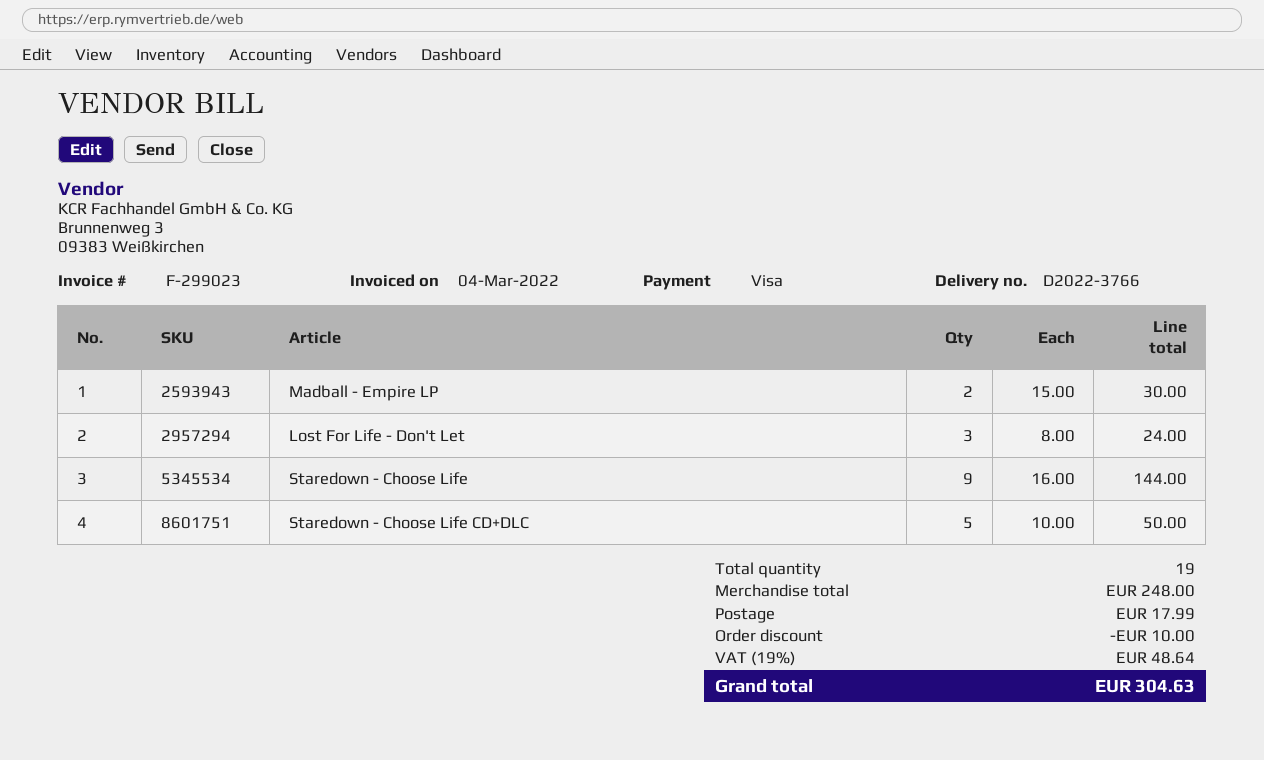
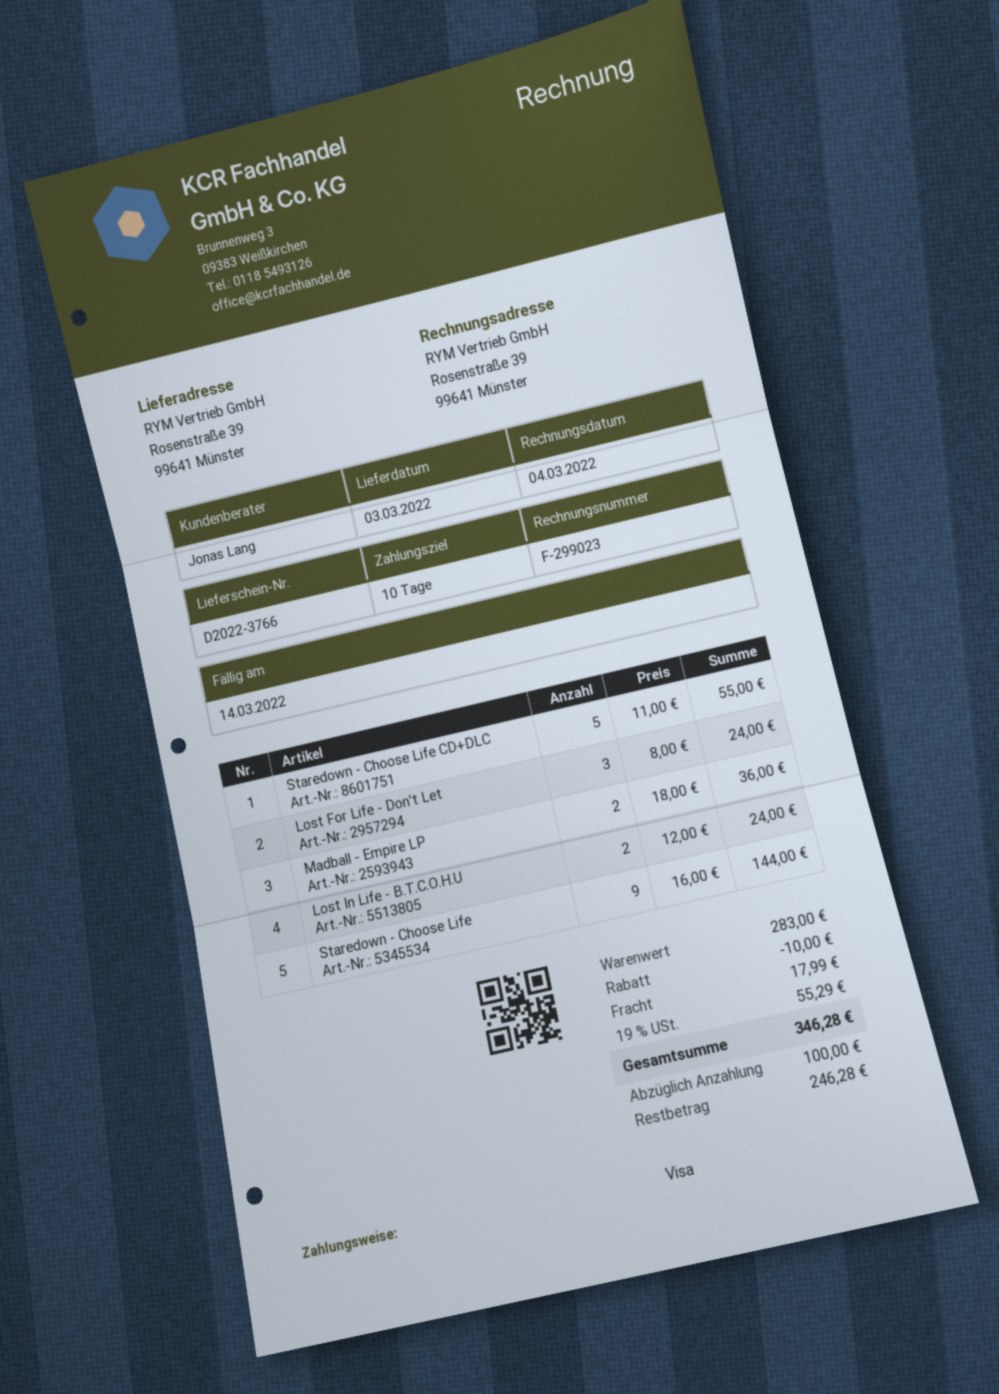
Madball - Empire LP: 2 x 15.00 = 30.00 -> 2 x 18.00 = 36.00
Staredown - Choose Life CD+DLC: 5 x 10.00 = 50.00 -> 5 x 11.00 = 55.00
Lost In Life - B.T.C.O.H.U: none -> 2 x 12.00 = 24.00
subtotal: 248.00 -> 283.00
tax: 19% = 48.64 -> 19% = 55.29
total: 304.63 -> 346.28

